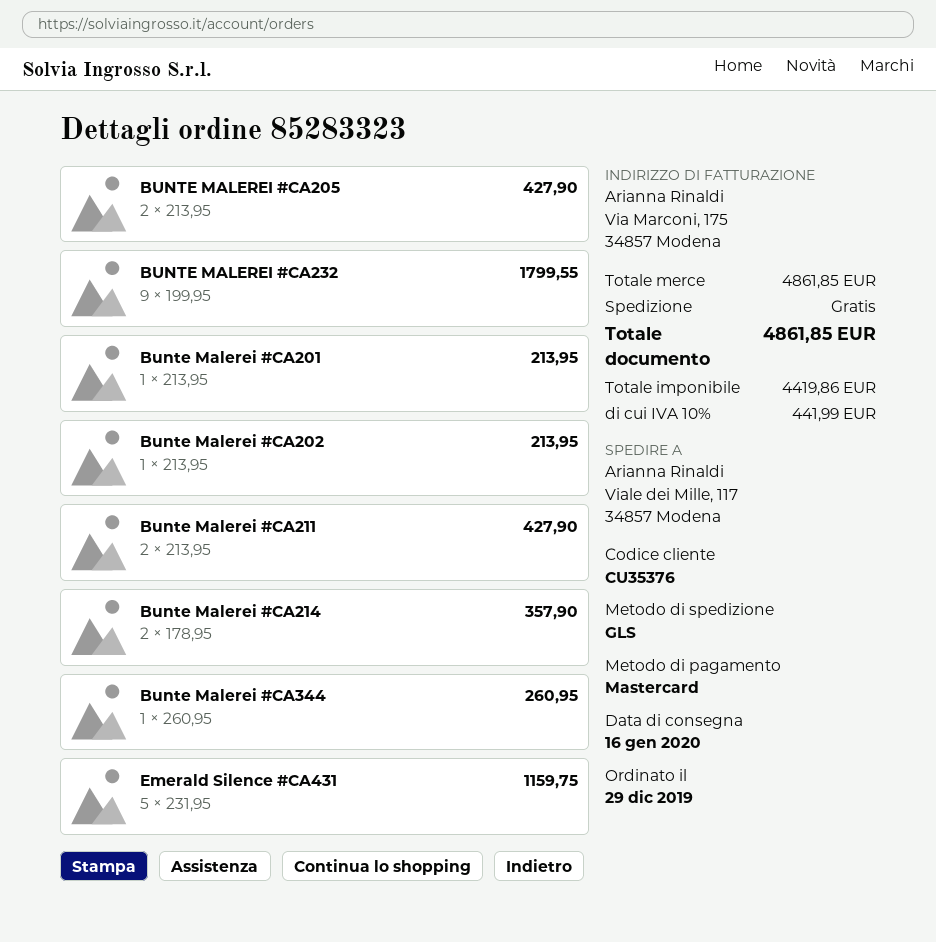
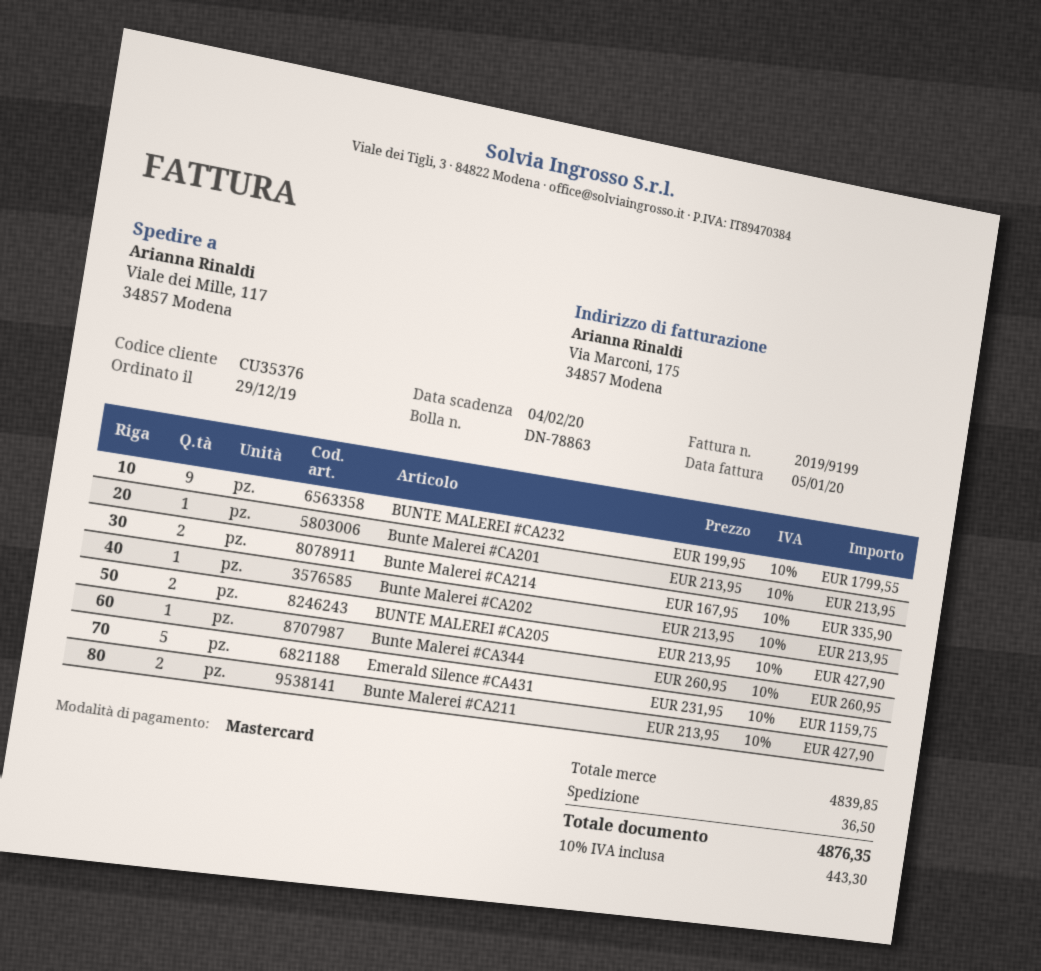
Bunte Malerei #CA214: 2 x 178.95 = 357.90 -> 2 x 167.95 = 335.90
subtotal: 4861.85 -> 4839.85
shipping: 0.00 -> 36.50
tax: 10% = 441.99 -> 10% = 443.30
total: 4861.85 -> 4876.35

